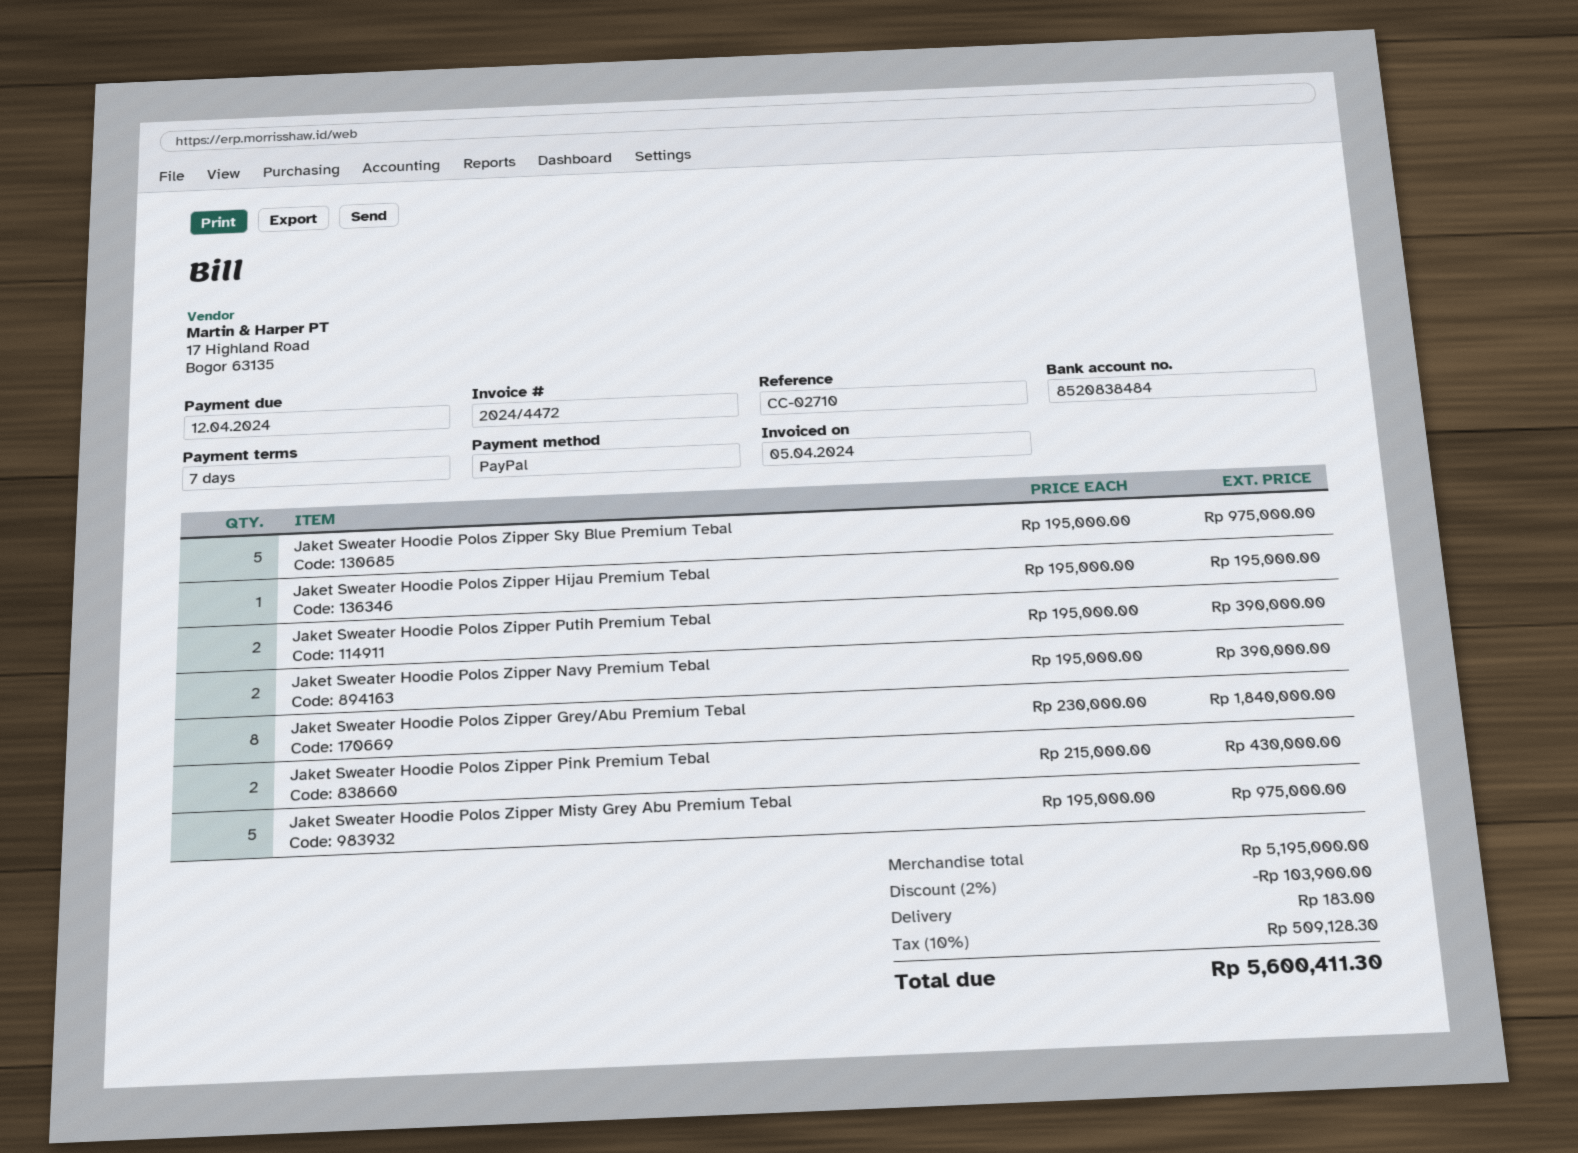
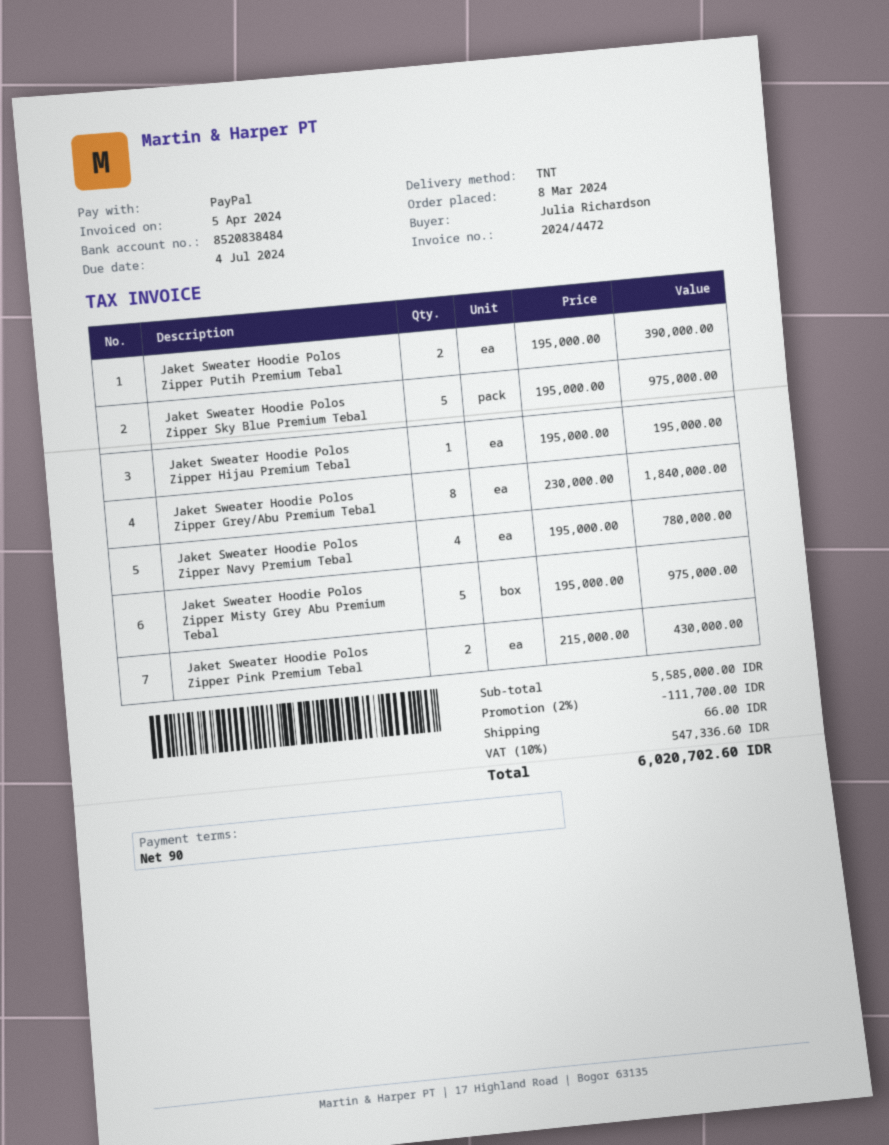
payment terms: 7 days -> 90 days
due date: 2024-04-12 -> 2024-07-04
Jaket Sweater Hoodie Polos Zipper Navy Premium Tebal: 2 x 195000.00 = 390000.00 -> 4 x 195000.00 = 780000.00
subtotal: 5195000.00 -> 5585000.00
discount: 2% = 103900.00 -> 2% = 111700.00
shipping: 183.00 -> 66.00
tax: 10% = 509128.30 -> 10% = 547336.60
total: 5600411.30 -> 6020702.60

